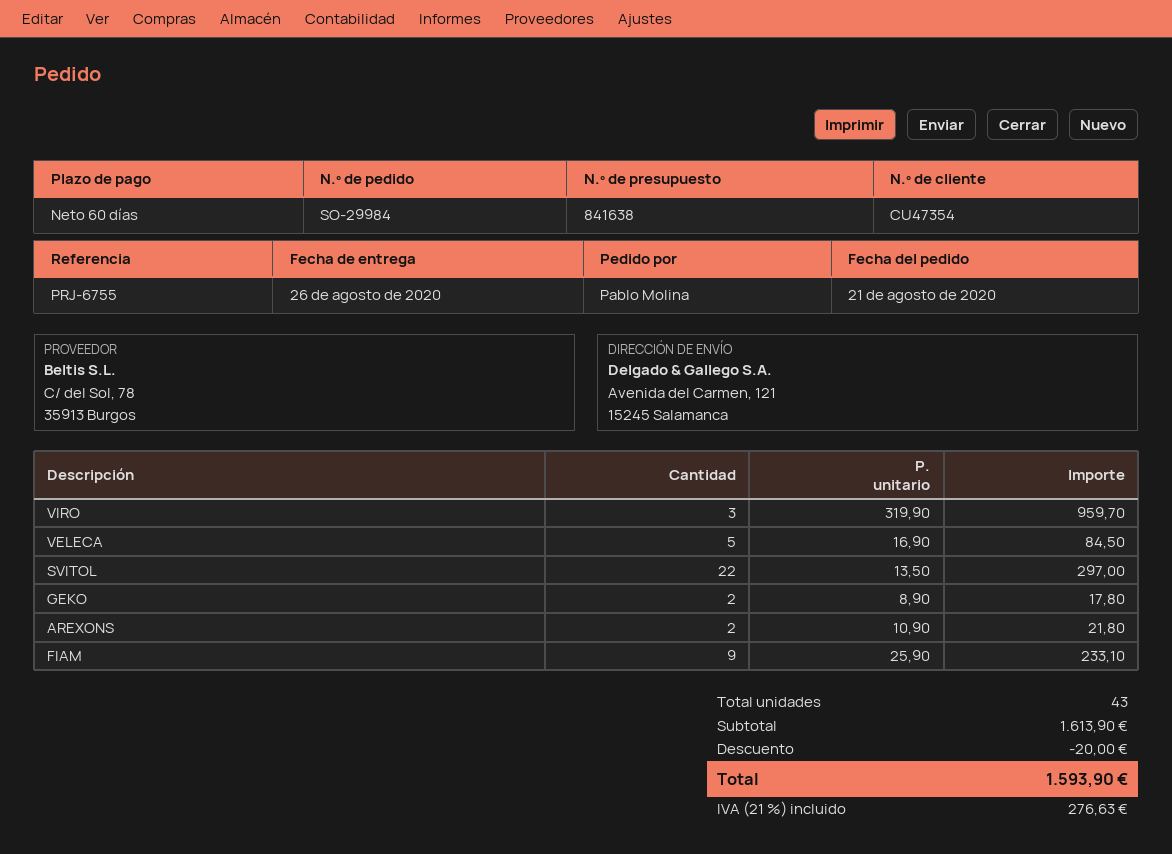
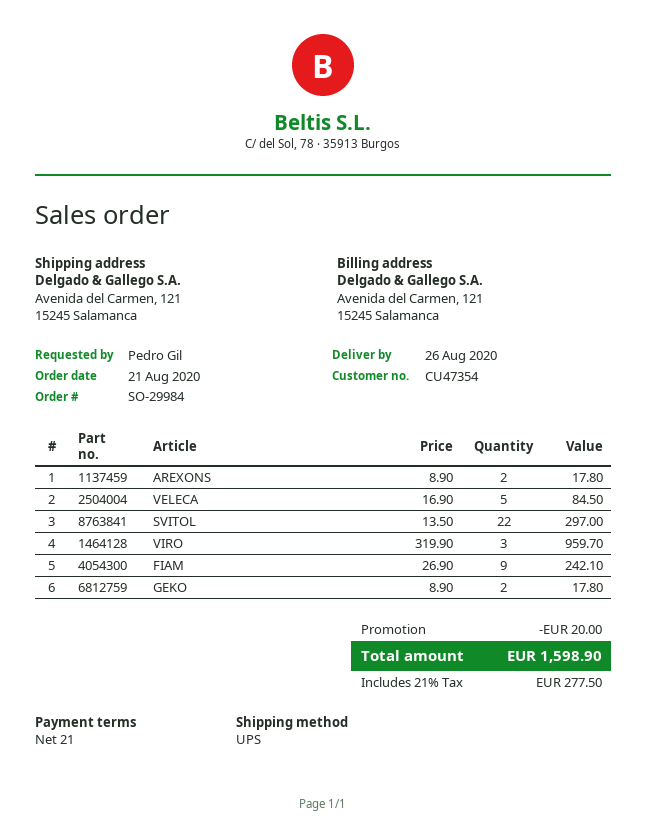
payment terms: 60 days -> 21 days
ordered by: Pablo Molina -> Pedro Gil
AREXONS: 2 x 10.90 = 21.80 -> 2 x 8.90 = 17.80
FIAM: 9 x 25.90 = 233.10 -> 9 x 26.90 = 242.10
tax: 21% = 276.63 -> 21% = 277.50
total: 1593.90 -> 1598.90

